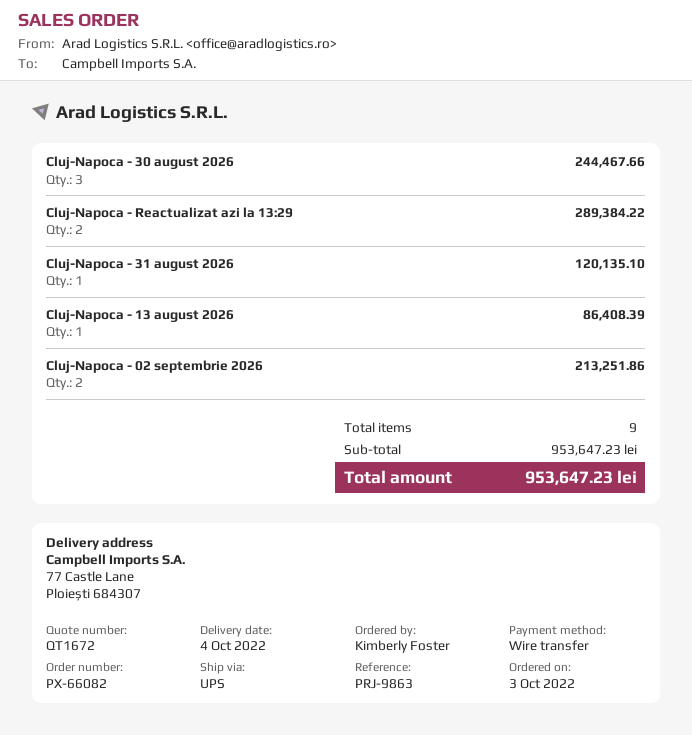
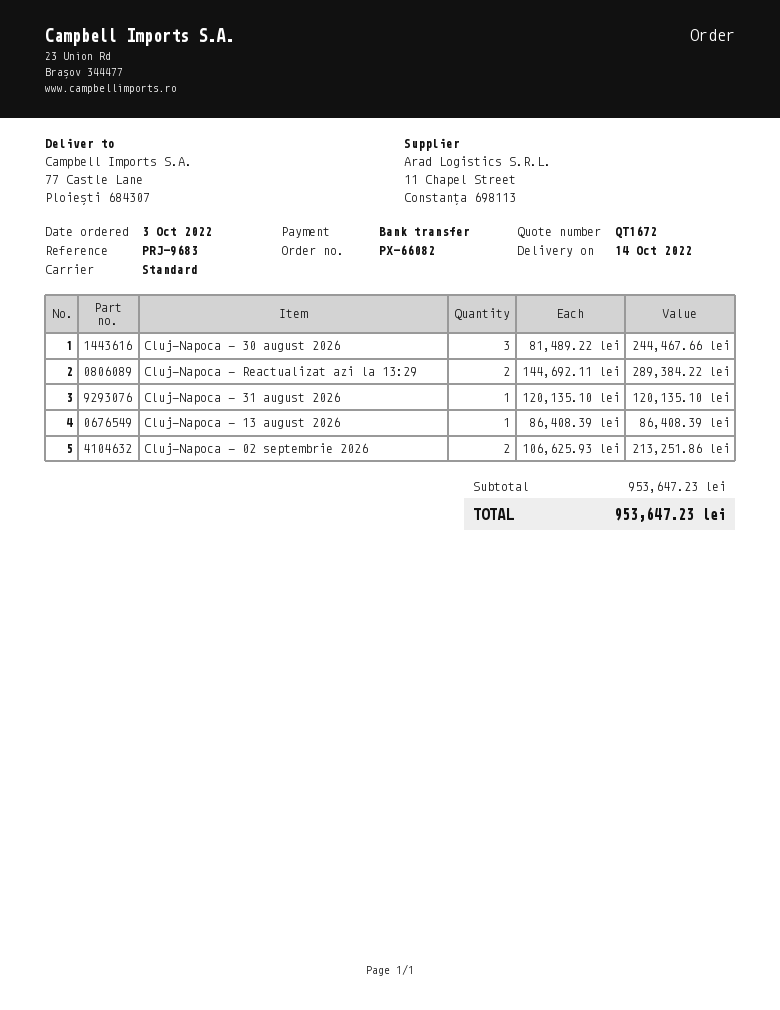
delivery date: 2022-10-04 -> 2022-10-14
reference: PRJ-9863 -> PRJ-9683
shipping method: UPS -> standard

